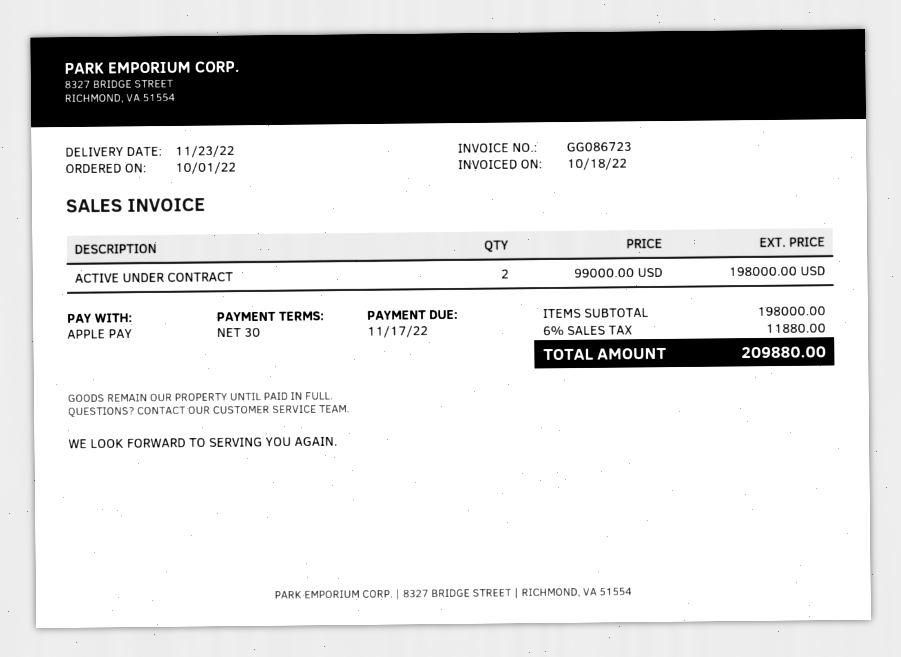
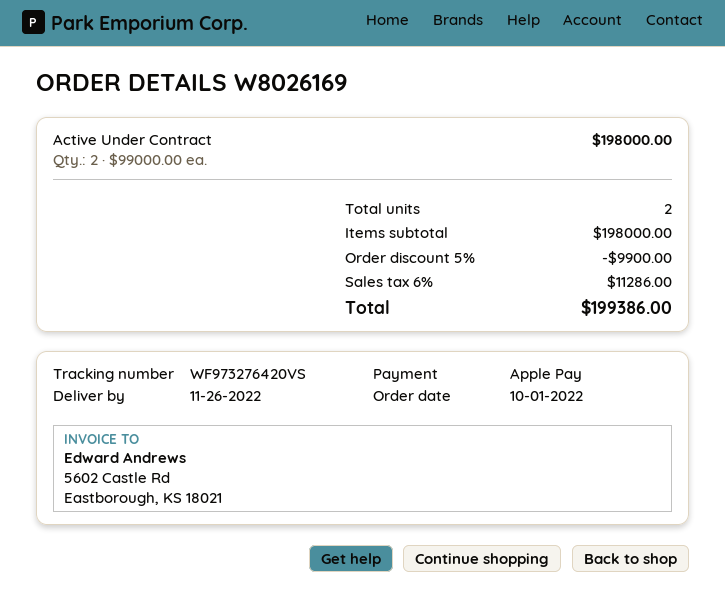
delivery date: 2022-11-23 -> 2022-11-26
discount: none -> 5% = 9900.00
tax: 6% = 11880.00 -> 6% = 11286.00
total: 209880.00 -> 199386.00

